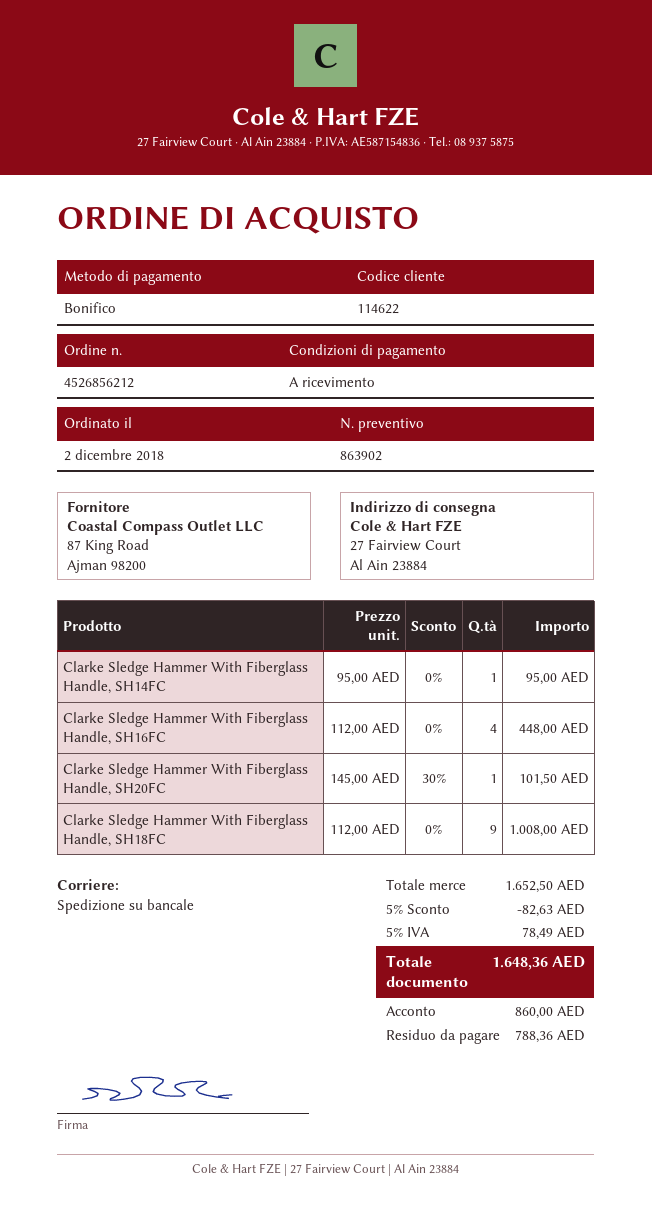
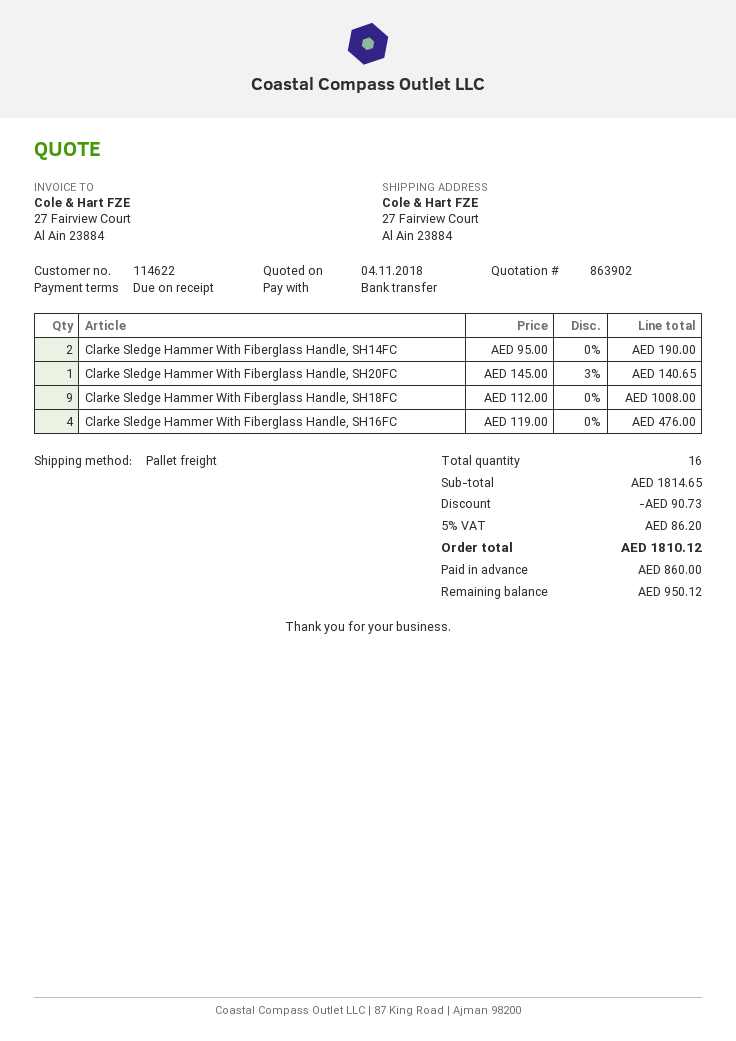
Clarke Sledge Hammer With Fiberglass Handle, SH14FC: 1 x 95.00 = 95.00 -> 2 x 95.00 = 190.00
Clarke Sledge Hammer With Fiberglass Handle, SH16FC: 4 x 112.00 = 448.00 -> 4 x 119.00 = 476.00
Clarke Sledge Hammer With Fiberglass Handle, SH20FC: 1 x 145.00 - 30% = 101.50 -> 1 x 145.00 - 3% = 140.65
subtotal: 1652.50 -> 1814.65
discount: 82.63 -> 90.73
tax: 5% = 78.49 -> 5% = 86.20
total: 1648.36 -> 1810.12
balance: 788.36 -> 950.12

